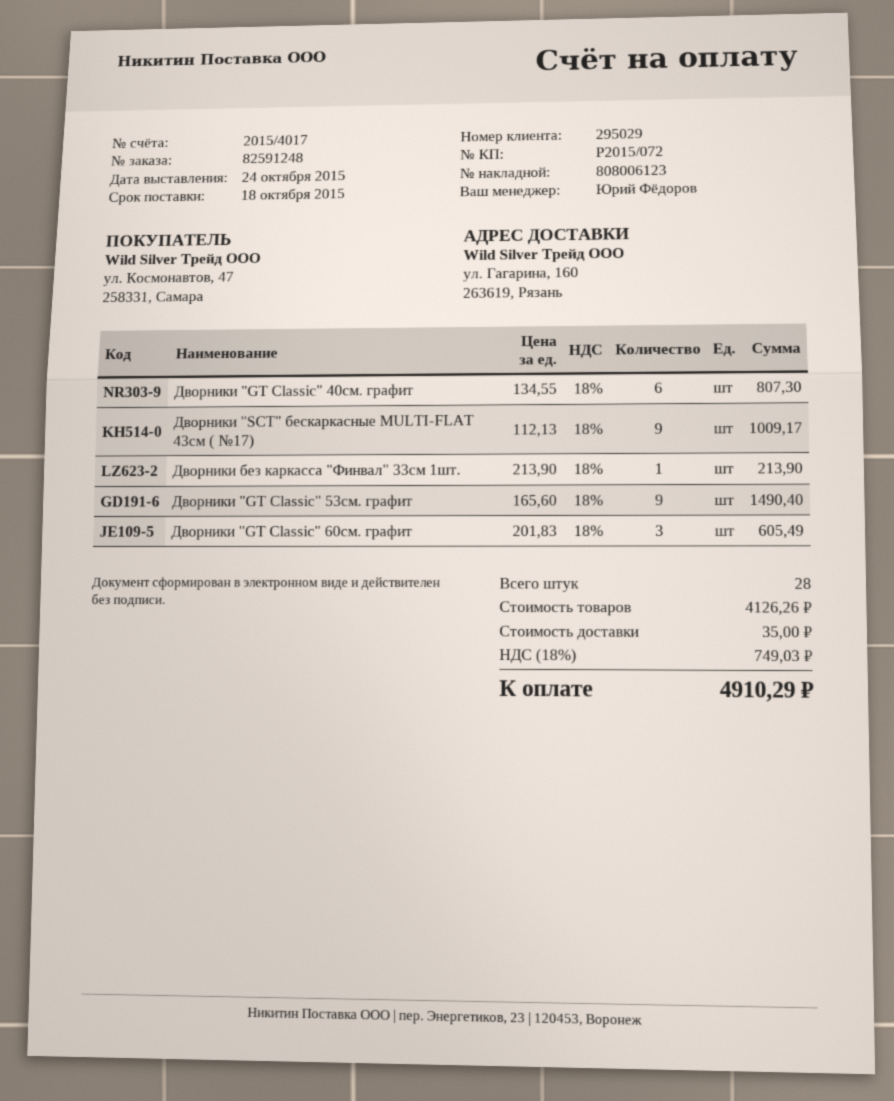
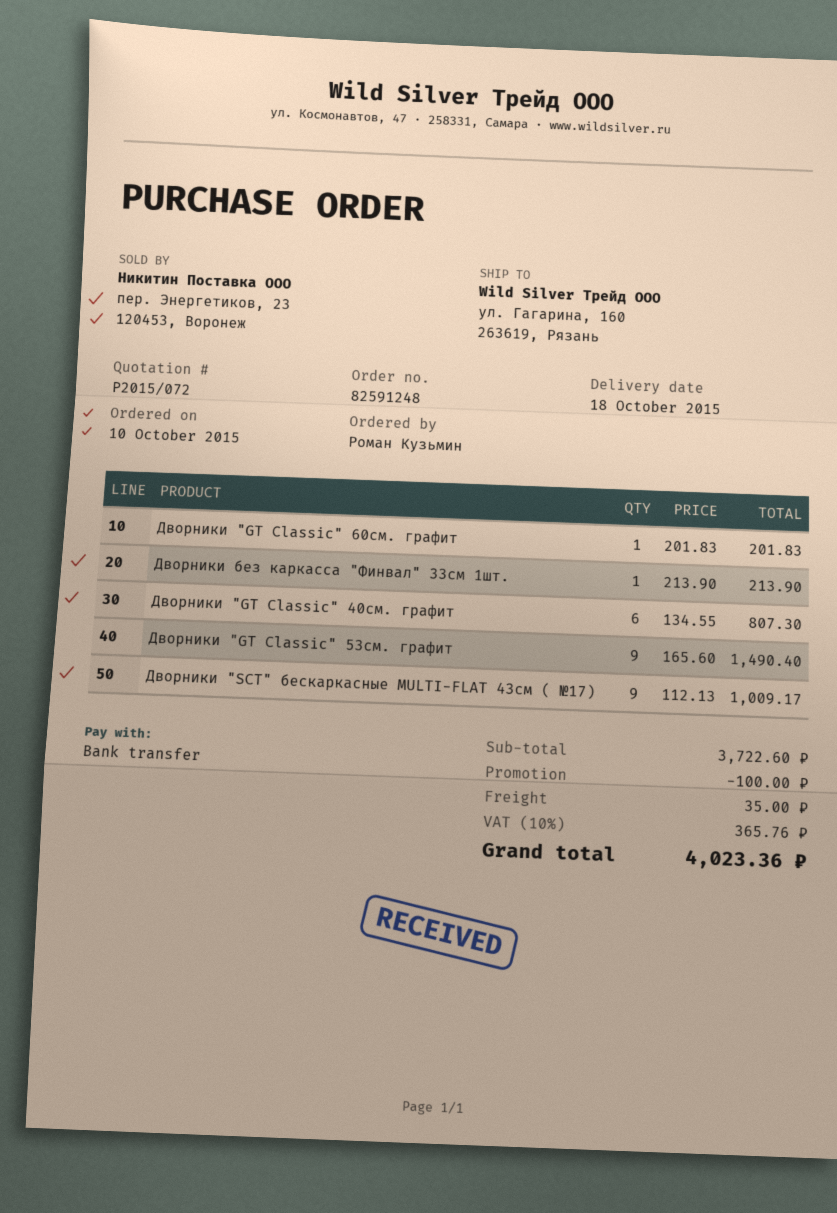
Дворники "GT Classic" 60см. графит: 3 x 201.83 = 605.49 -> 1 x 201.83 = 201.83
subtotal: 4126.26 -> 3722.60
discount: none -> 100.00
tax: 18% = 749.03 -> 10% = 365.76
total: 4910.29 -> 4023.36

